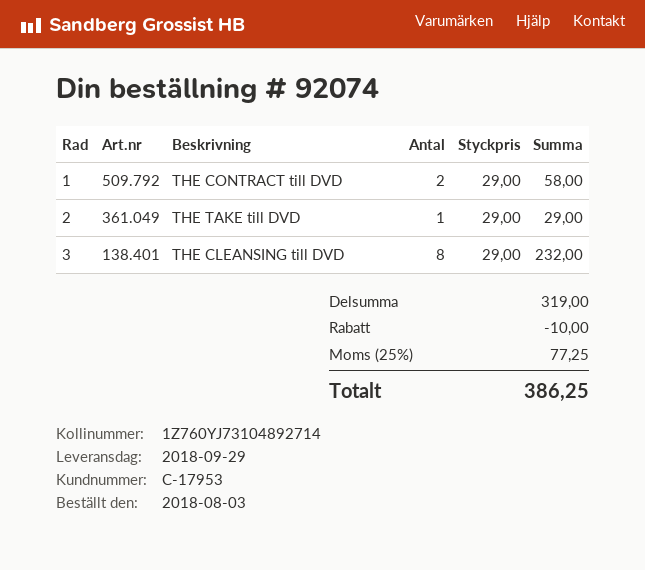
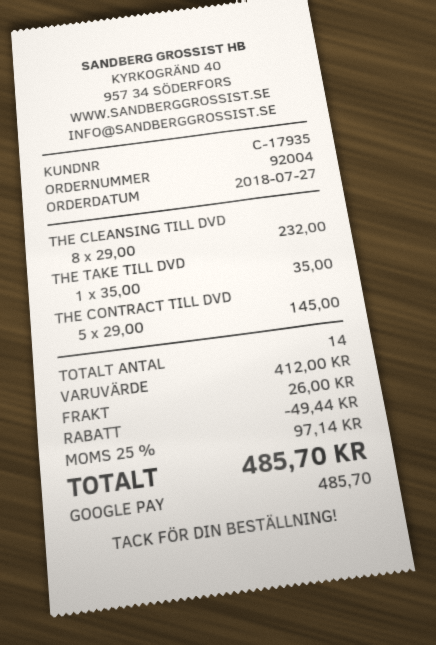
order number: 92074 -> 92004
order date: 2018-08-03 -> 2018-07-27
customer number: C-17953 -> C-17935
THE CONTRACT till DVD: 2 x 29.00 = 58.00 -> 5 x 29.00 = 145.00
THE TAKE till DVD: 1 x 29.00 = 29.00 -> 1 x 35.00 = 35.00
subtotal: 319.00 -> 412.00
discount: 10.00 -> 49.44
shipping: none -> 26.00
tax: 25% = 77.25 -> 25% = 97.14
total: 386.25 -> 485.70

